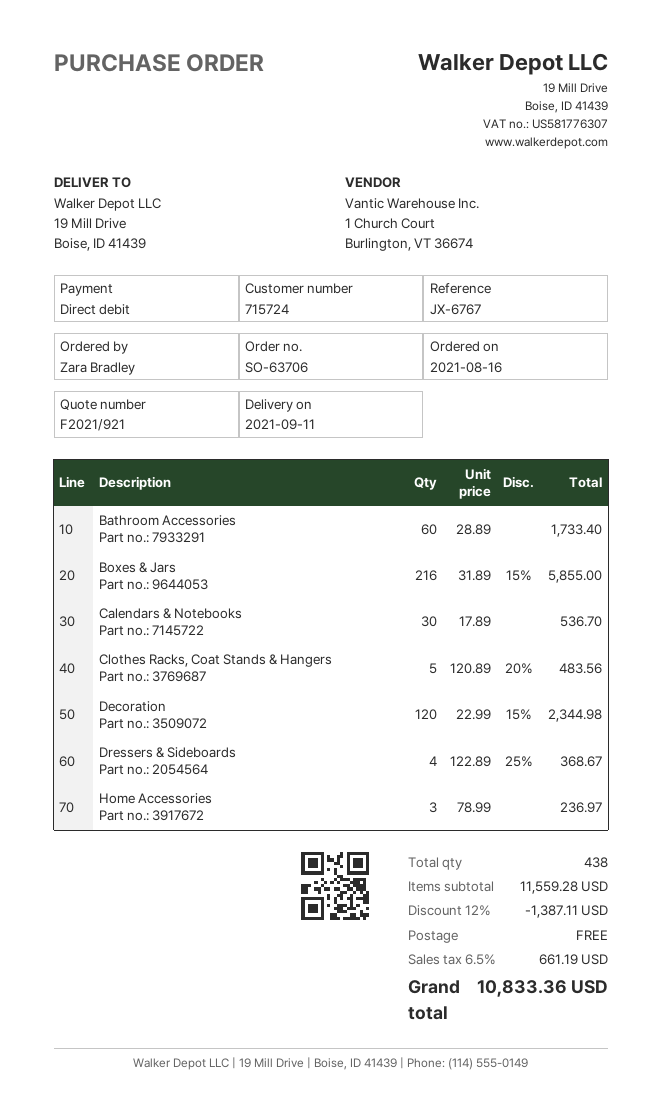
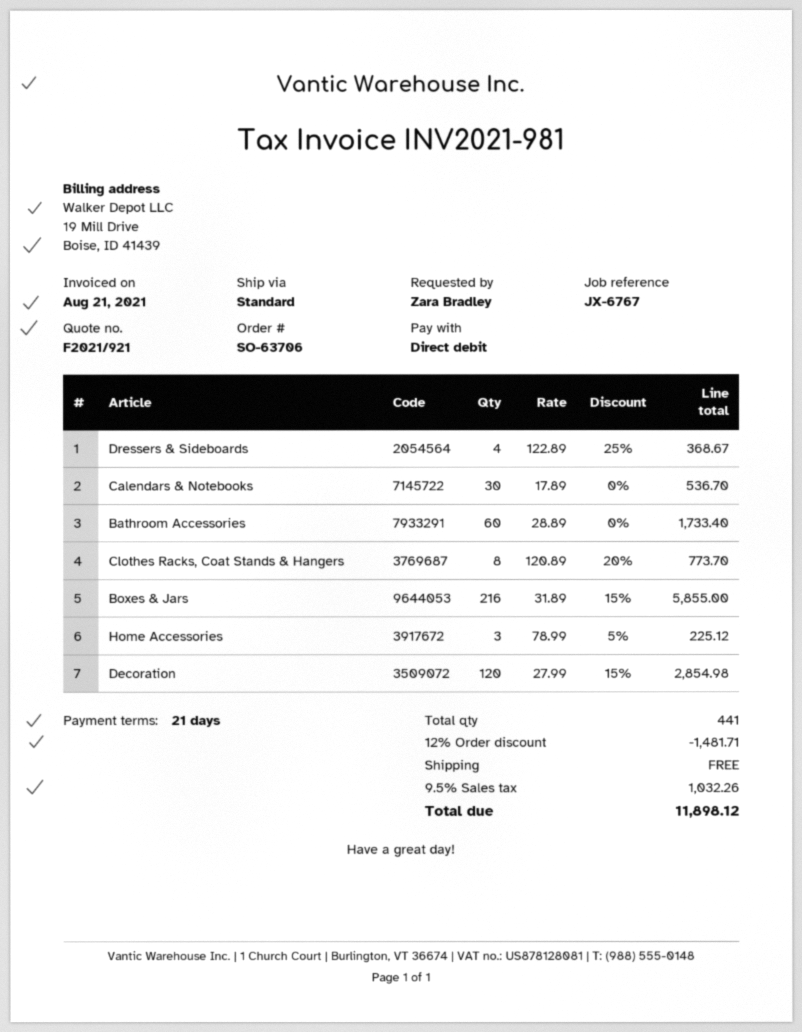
Clothes Racks, Coat Stands & Hangers: 5 x 120.89 - 20% = 483.56 -> 8 x 120.89 - 20% = 773.70
Decoration: 120 x 22.99 - 15% = 2344.98 -> 120 x 27.99 - 15% = 2854.98
Home Accessories: 3 x 78.99 = 236.97 -> 3 x 78.99 - 5% = 225.12
total quantity: 438 -> 441
discount: 12% = 1387.11 -> 12% = 1481.71
tax: 6.5% = 661.19 -> 9.5% = 1032.26
total: 10833.36 -> 11898.12

